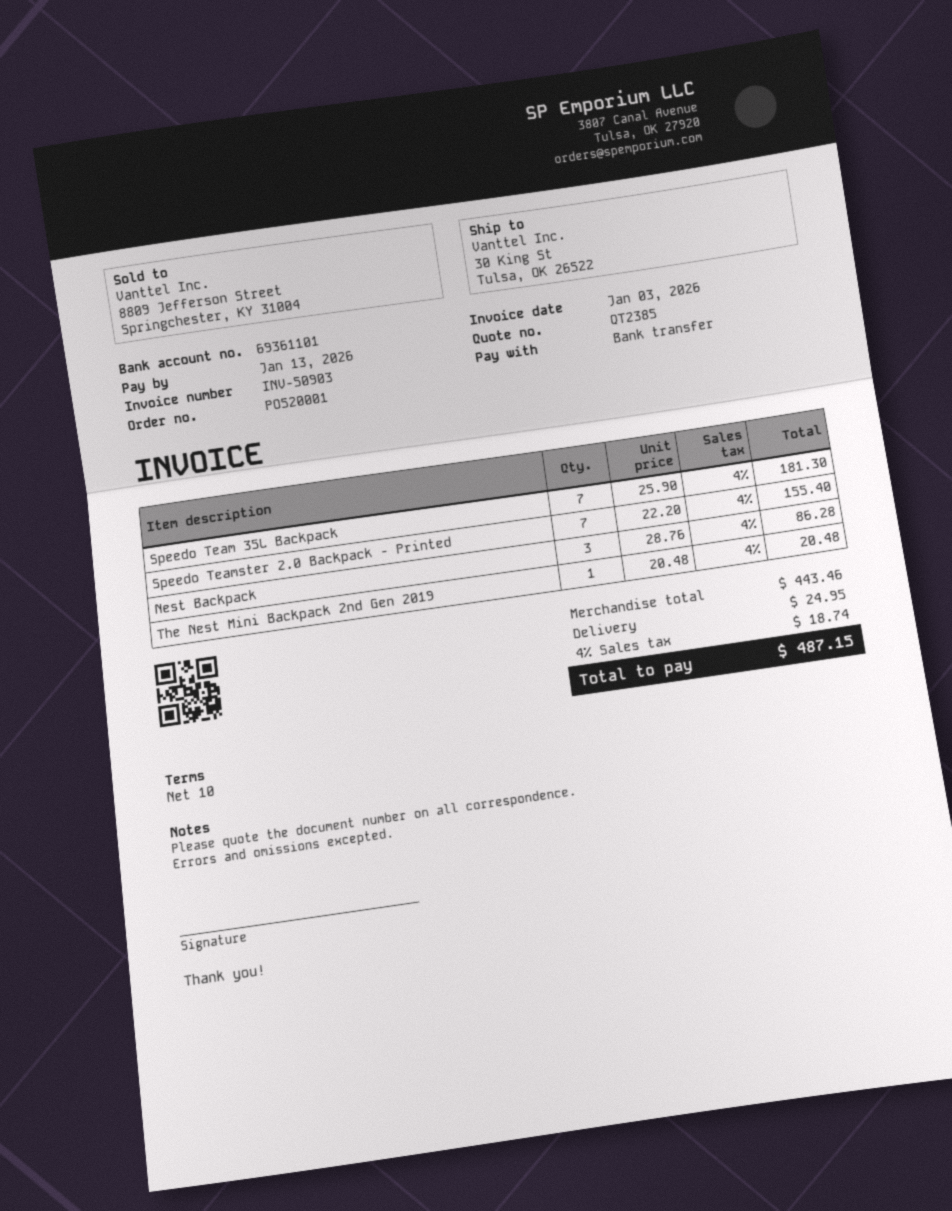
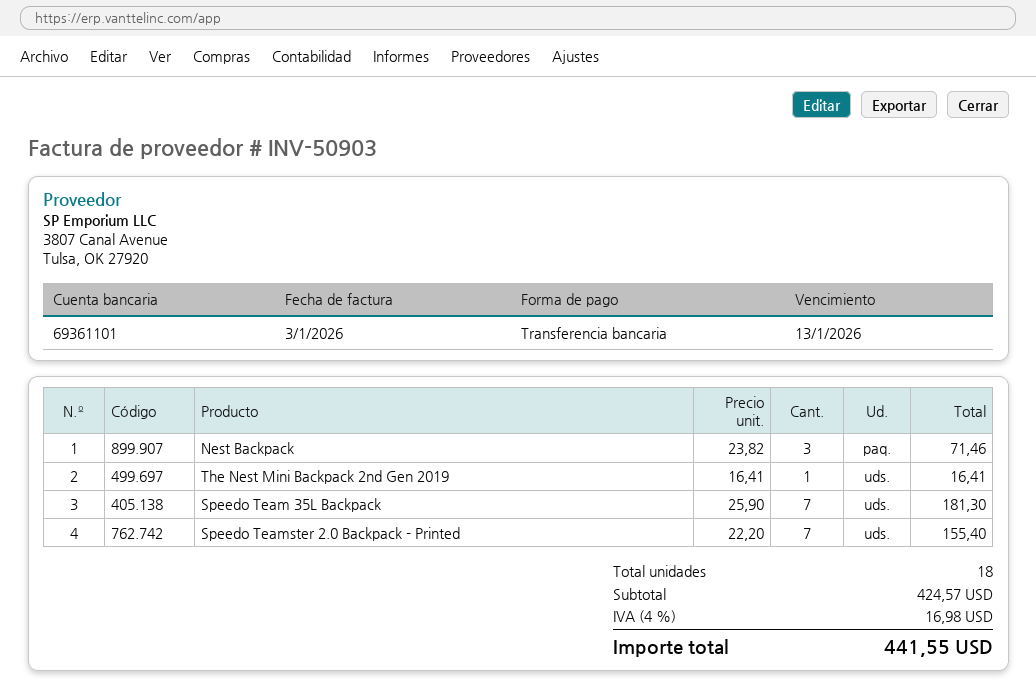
Nest Backpack: 3 x 28.76 = 86.28 -> 3 x 23.82 = 71.46
The Nest Mini Backpack 2nd Gen 2019: 1 x 20.48 = 20.48 -> 1 x 16.41 = 16.41
subtotal: 443.46 -> 424.57
shipping: 24.95 -> none
tax: 4% = 18.74 -> 4% = 16.98
total: 487.15 -> 441.55

